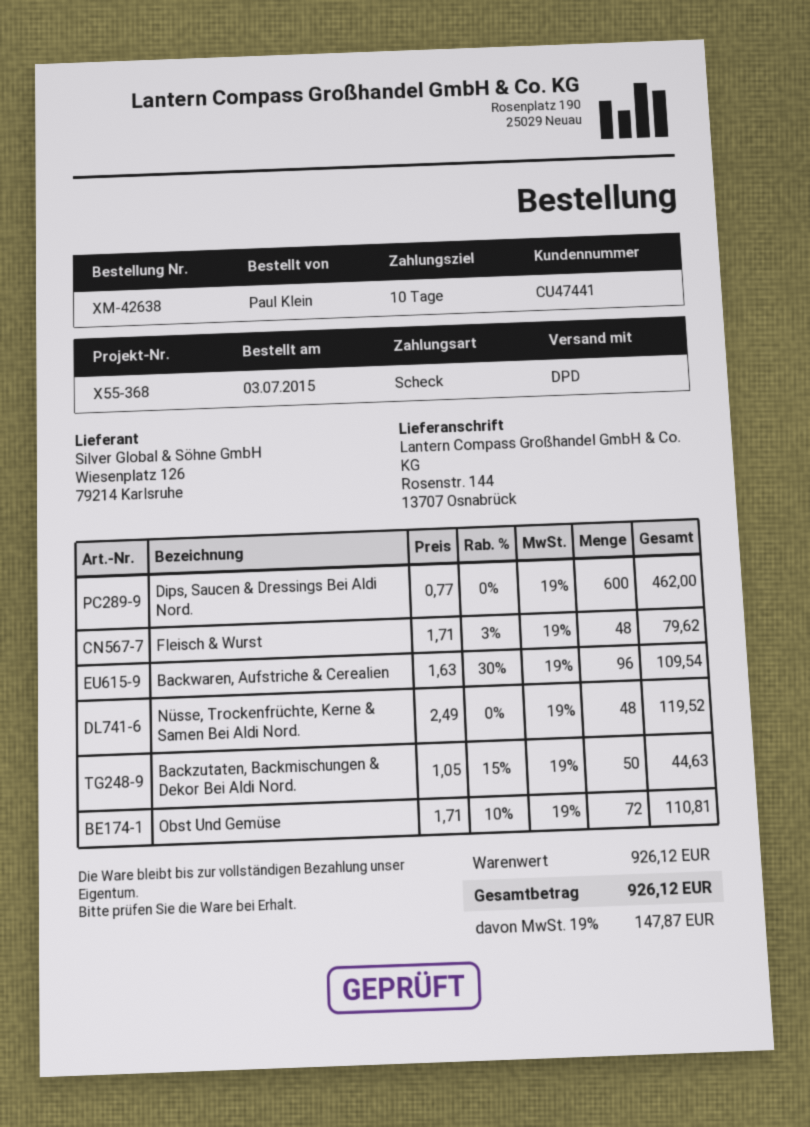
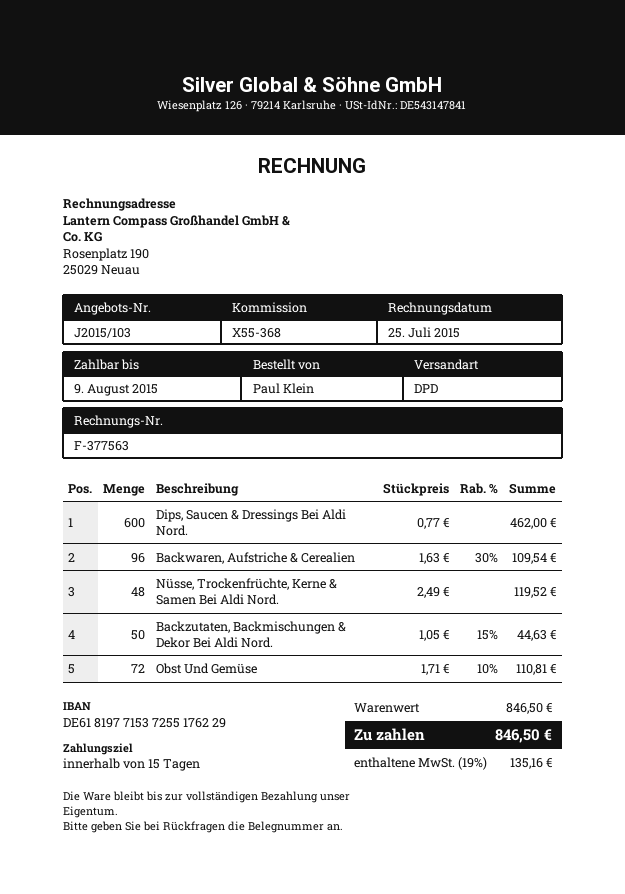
payment terms: 10 days -> 15 days
Fleisch & Wurst: 48 x 1.71 - 3% = 79.62 -> none
subtotal: 926.12 -> 846.50
tax: 19% = 147.87 -> 19% = 135.16
total: 926.12 -> 846.50

